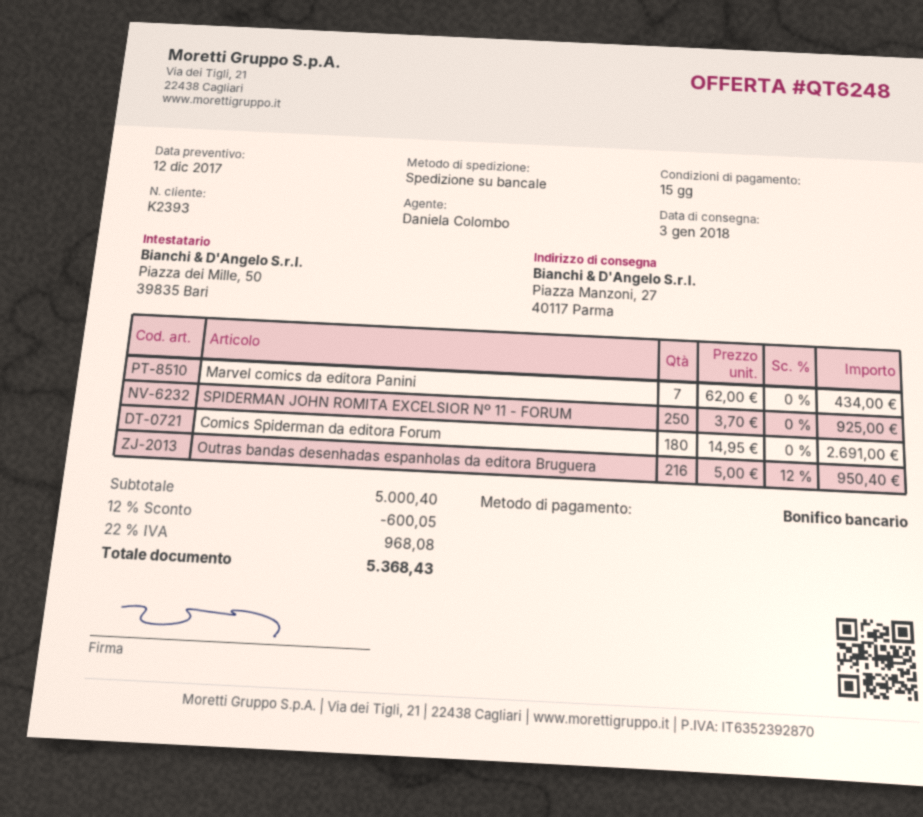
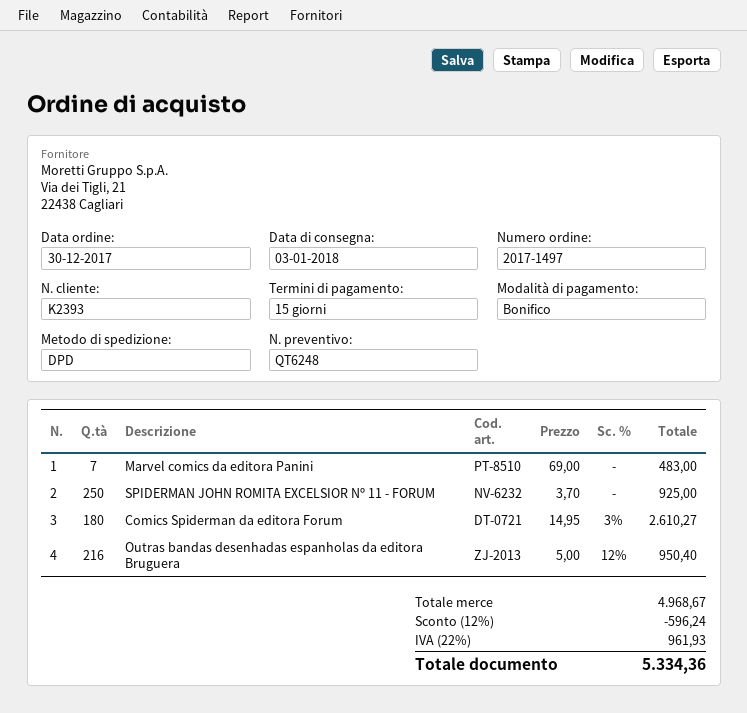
shipping method: pallet freight -> DPD
Marvel comics da editora Panini: 7 x 62.00 = 434.00 -> 7 x 69.00 = 483.00
Comics Spiderman da editora Forum: 180 x 14.95 = 2691.00 -> 180 x 14.95 - 3% = 2610.27
subtotal: 5000.40 -> 4968.67
discount: 12% = 600.05 -> 12% = 596.24
tax: 22% = 968.08 -> 22% = 961.93
total: 5368.43 -> 5334.36

